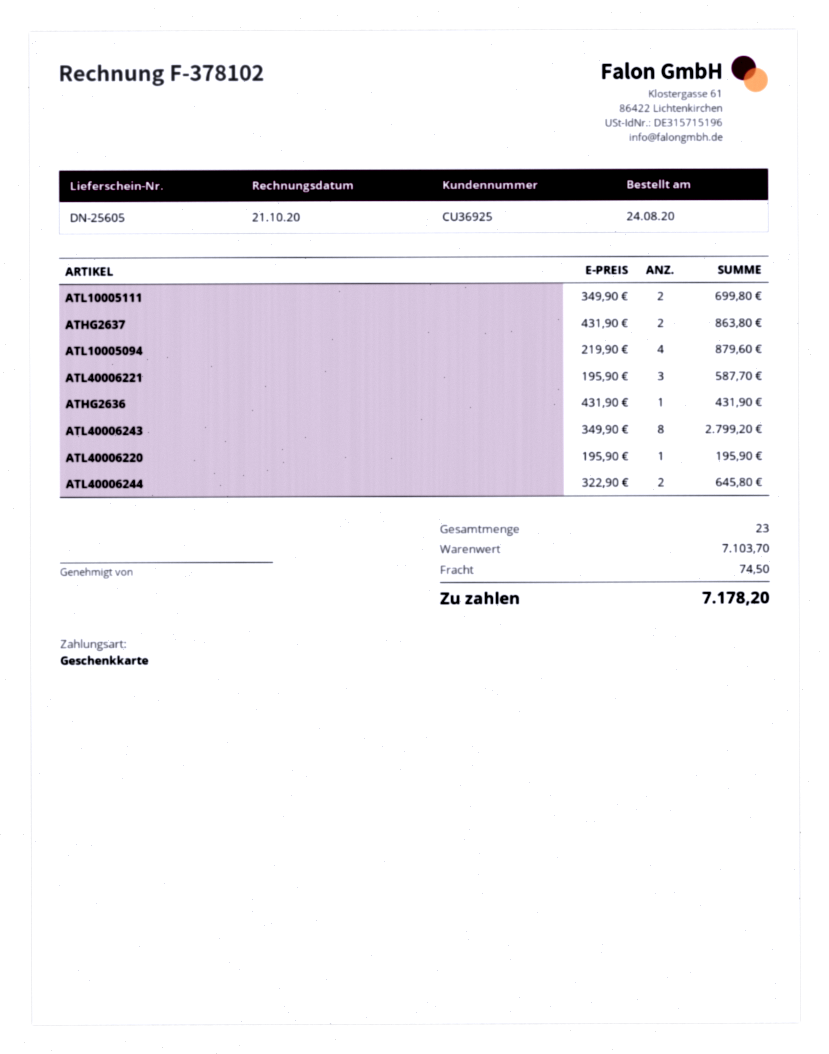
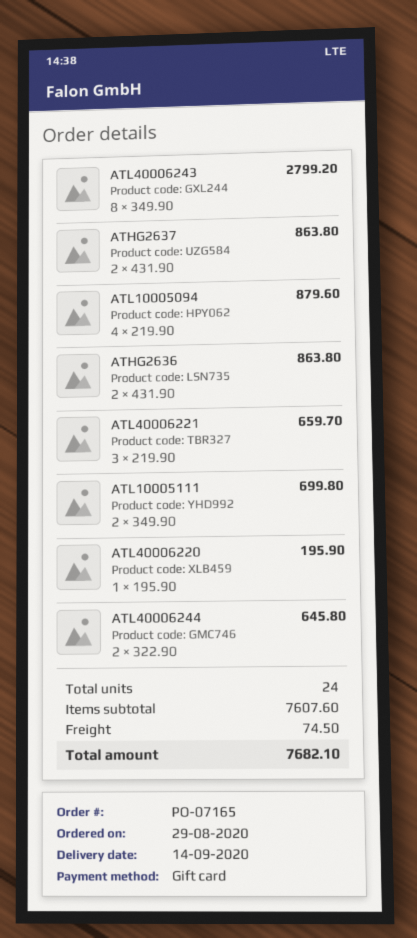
order date: 2020-08-24 -> 2020-08-29
ATL40006221: 3 x 195.90 = 587.70 -> 3 x 219.90 = 659.70
ATHG2636: 1 x 431.90 = 431.90 -> 2 x 431.90 = 863.80
total quantity: 23 -> 24
subtotal: 7103.70 -> 7607.60
total: 7178.20 -> 7682.10

